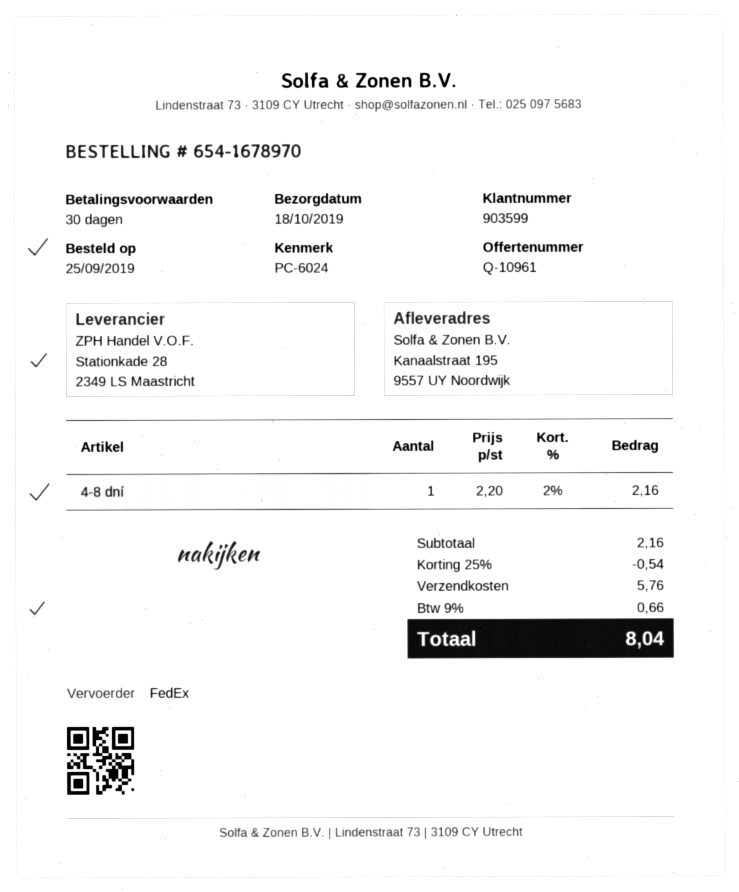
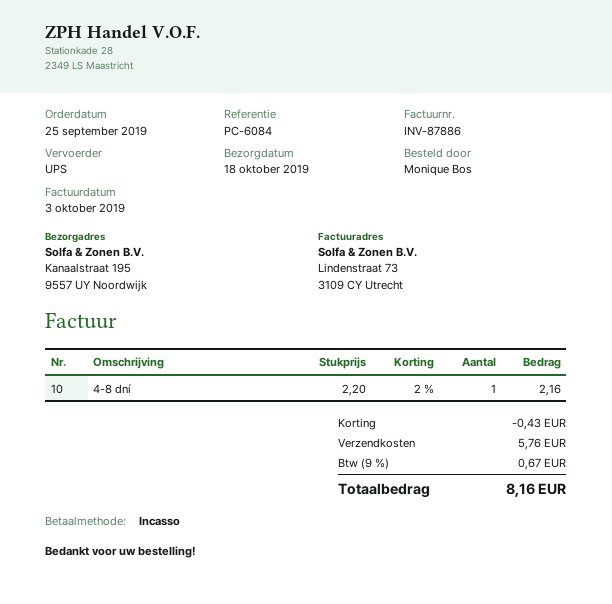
reference: PC-6024 -> PC-6084
shipping method: FedEx -> UPS
discount: 0.54 -> 0.43
tax: 9% = 0.66 -> 9% = 0.67
total: 8.04 -> 8.16

